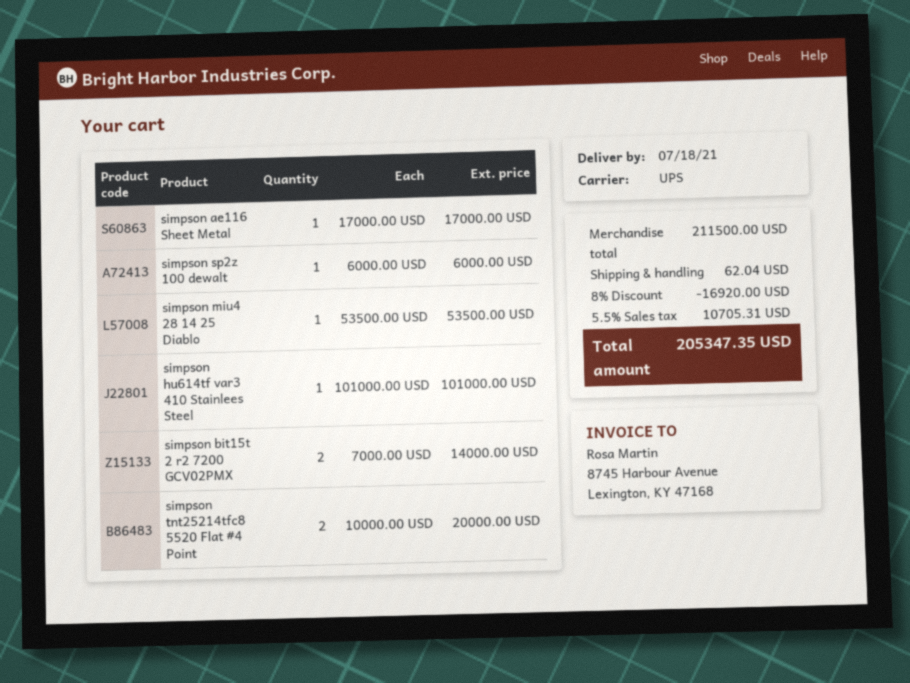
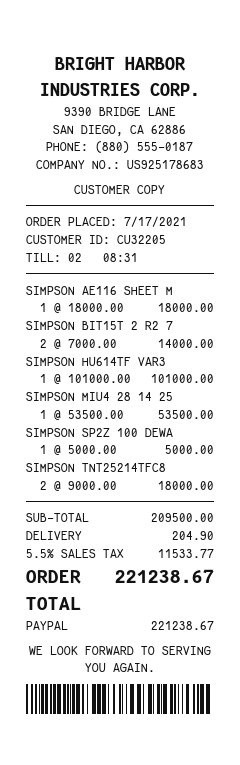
simpson ae116 Sheet Metal: 1 x 17000.00 = 17000.00 -> 1 x 18000.00 = 18000.00
simpson sp2z 100 dewalt: 1 x 6000.00 = 6000.00 -> 1 x 5000.00 = 5000.00
simpson tnt25214tfc8 5520 Flat #4 Point: 2 x 10000.00 = 20000.00 -> 2 x 9000.00 = 18000.00
subtotal: 211500.00 -> 209500.00
discount: 8% = 16920.00 -> none
shipping: 62.04 -> 204.90
tax: 5.5% = 10705.31 -> 5.5% = 11533.77
total: 205347.35 -> 221238.67

